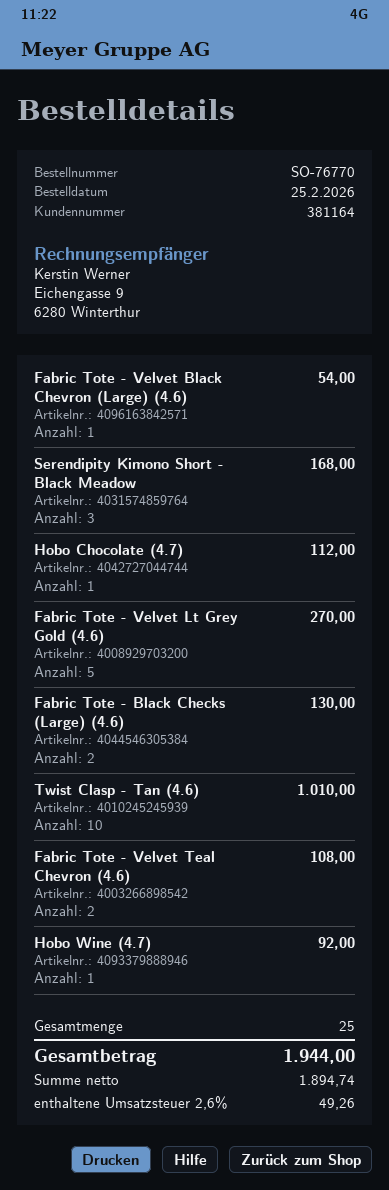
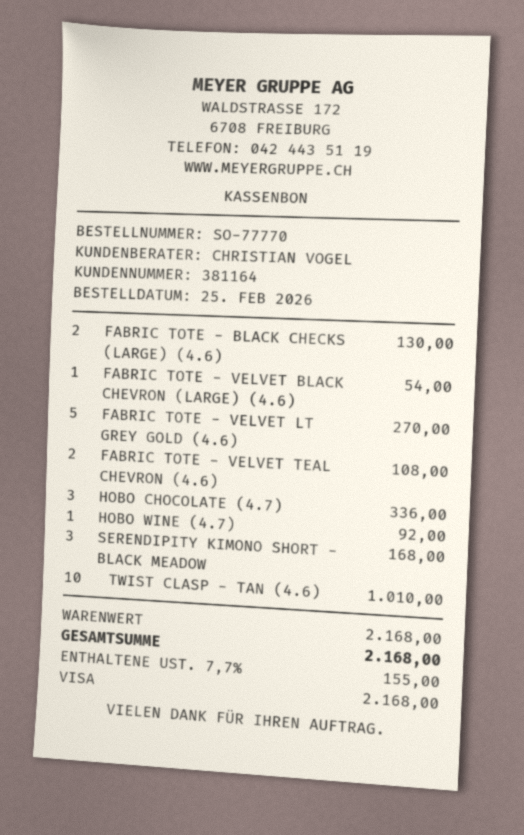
order number: SO-76770 -> SO-77770
Hobo Chocolate (4.7): 1 for 112.00 -> 3 for 336.00
tax: 2.6% = 49.26 -> 7.7% = 155.00
total: 1944.00 -> 2168.00

